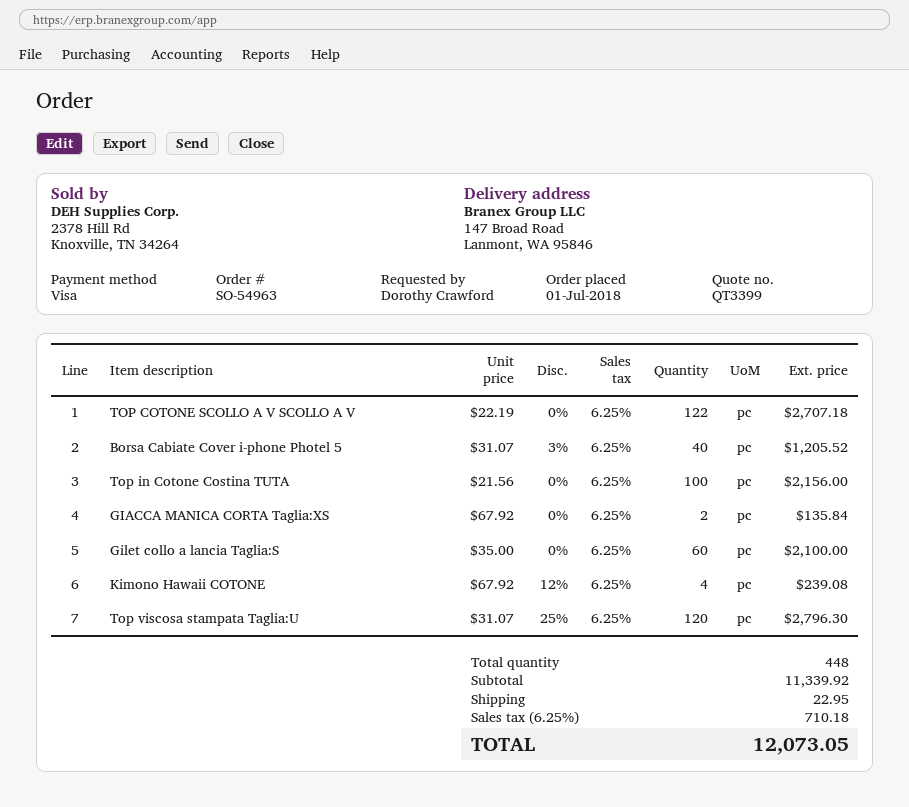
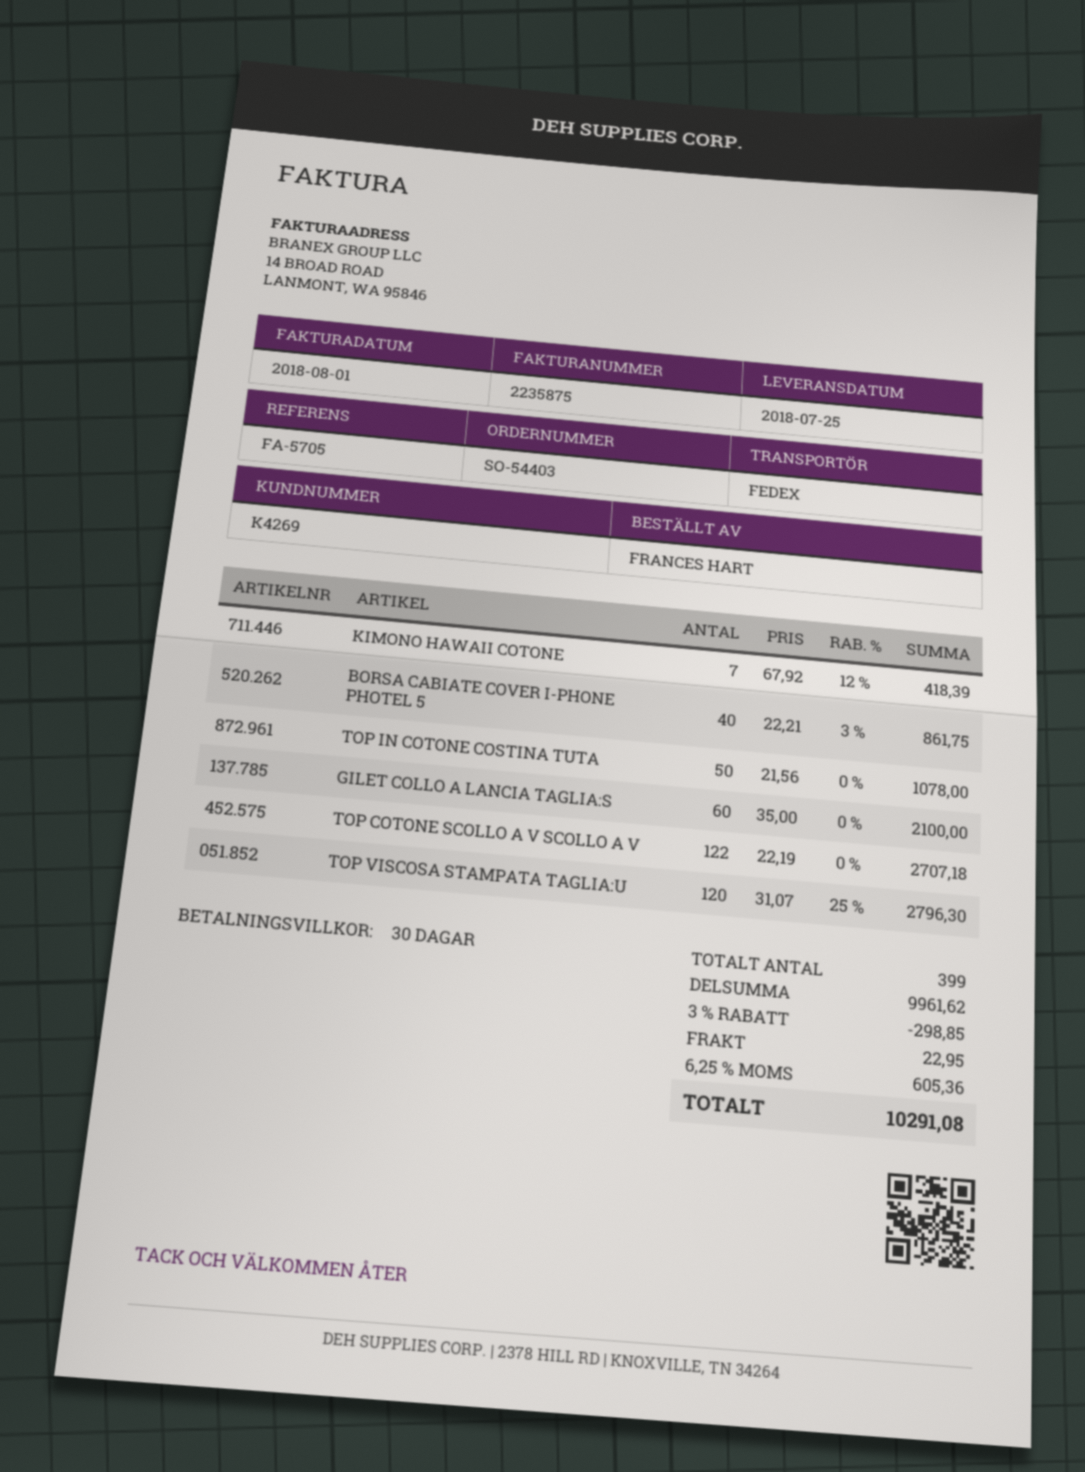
order number: SO-54963 -> SO-54403
ordered by: Dorothy Crawford -> FRANCES HART
Borsa Cabiate Cover i-phone Photel 5: 40 x 31.07 - 3% = 1205.52 -> 40 x 22.21 - 3% = 861.75
Top in Cotone Costina TUTA: 100 x 21.56 = 2156.00 -> 50 x 21.56 = 1078.00
GIACCA MANICA CORTA Taglia:XS: 2 x 67.92 = 135.84 -> none
Kimono Hawaii COTONE: 4 x 67.92 - 12% = 239.08 -> 7 x 67.92 - 12% = 418.39
total quantity: 448 -> 399
subtotal: 11339.92 -> 9961.62
discount: none -> 3% = 298.85
tax: 6.25% = 710.18 -> 6.25% = 605.36
total: 12073.05 -> 10291.08

